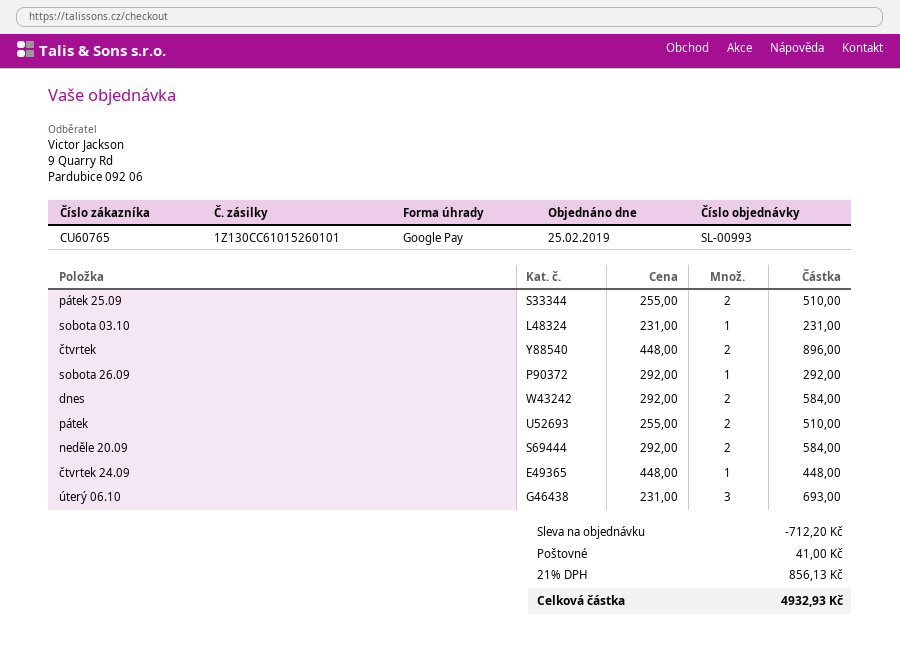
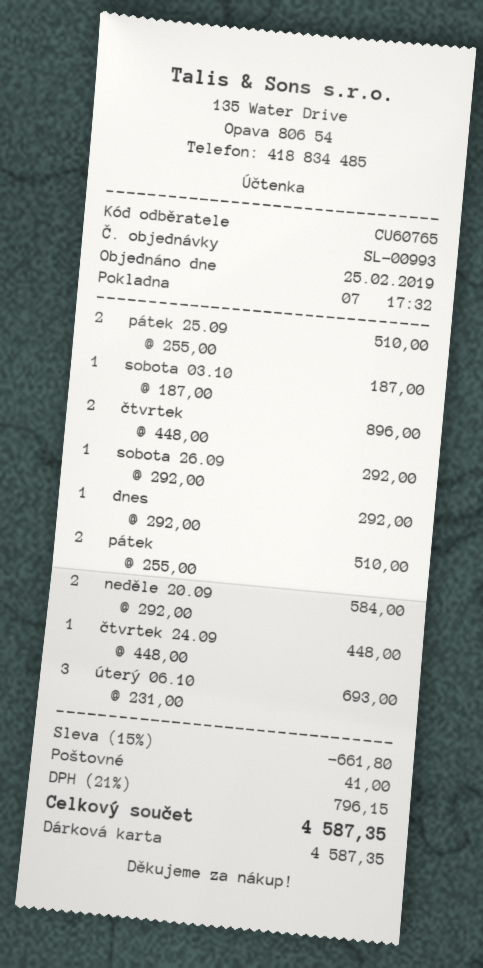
payment method: Google Pay -> gift card
sobota 03.10: 1 x 231.00 = 231.00 -> 1 x 187.00 = 187.00
dnes: 2 x 292.00 = 584.00 -> 1 x 292.00 = 292.00
discount: 712.20 -> 661.80
tax: 21% = 856.13 -> 21% = 796.15
total: 4932.93 -> 4587.35

